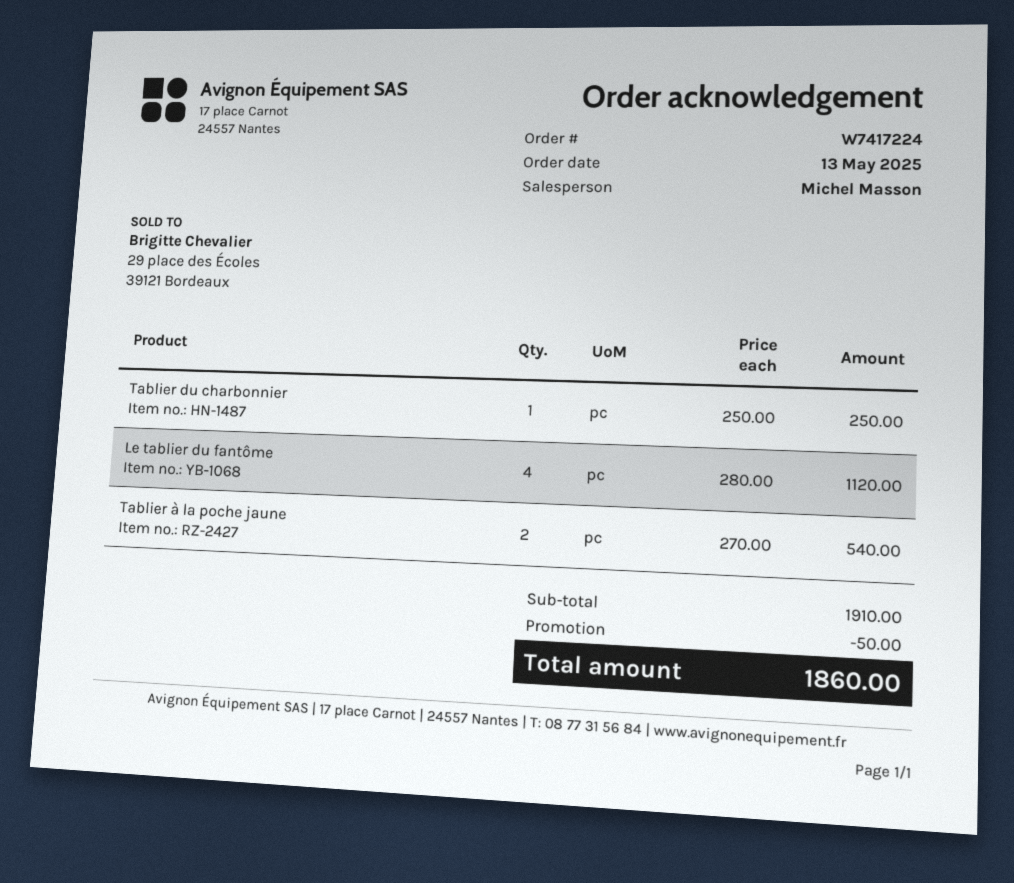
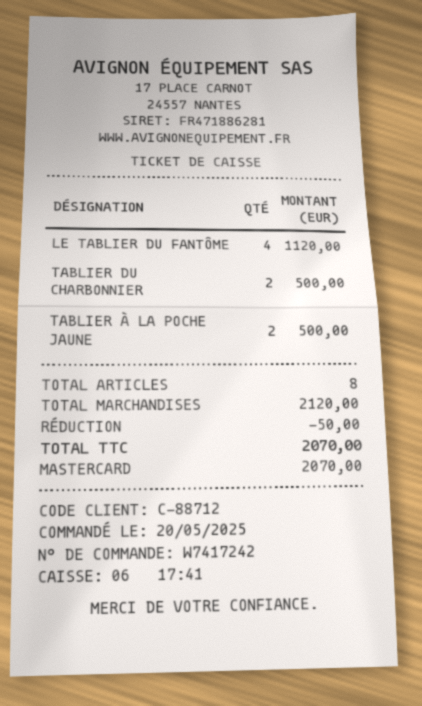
order number: W7417224 -> W7417242
order date: 2025-05-13 -> 2025-05-20
Tablier du charbonnier: 1 for 250.00 -> 2 for 500.00
Tablier à la poche jaune: 2 for 540.00 -> 2 for 500.00
subtotal: 1910.00 -> 2120.00
total: 1860.00 -> 2070.00

